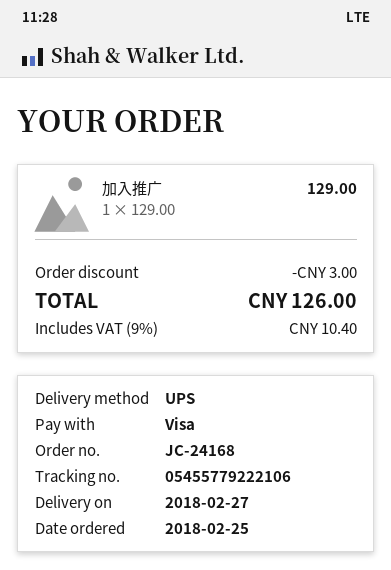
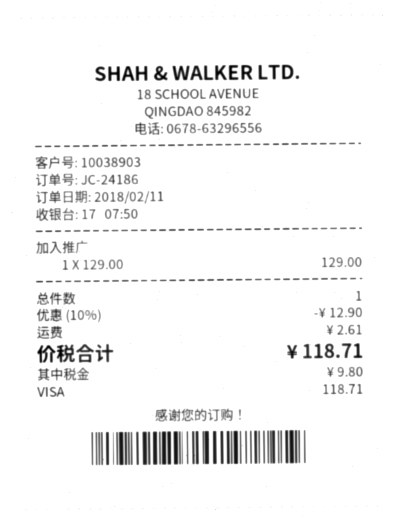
order number: JC-24168 -> JC-24186
order date: 2018-02-25 -> 2018-02-11
discount: 3.00 -> 12.90
shipping: none -> 2.61
tax: 10.40 -> 9.80
total: 126.00 -> 118.71

